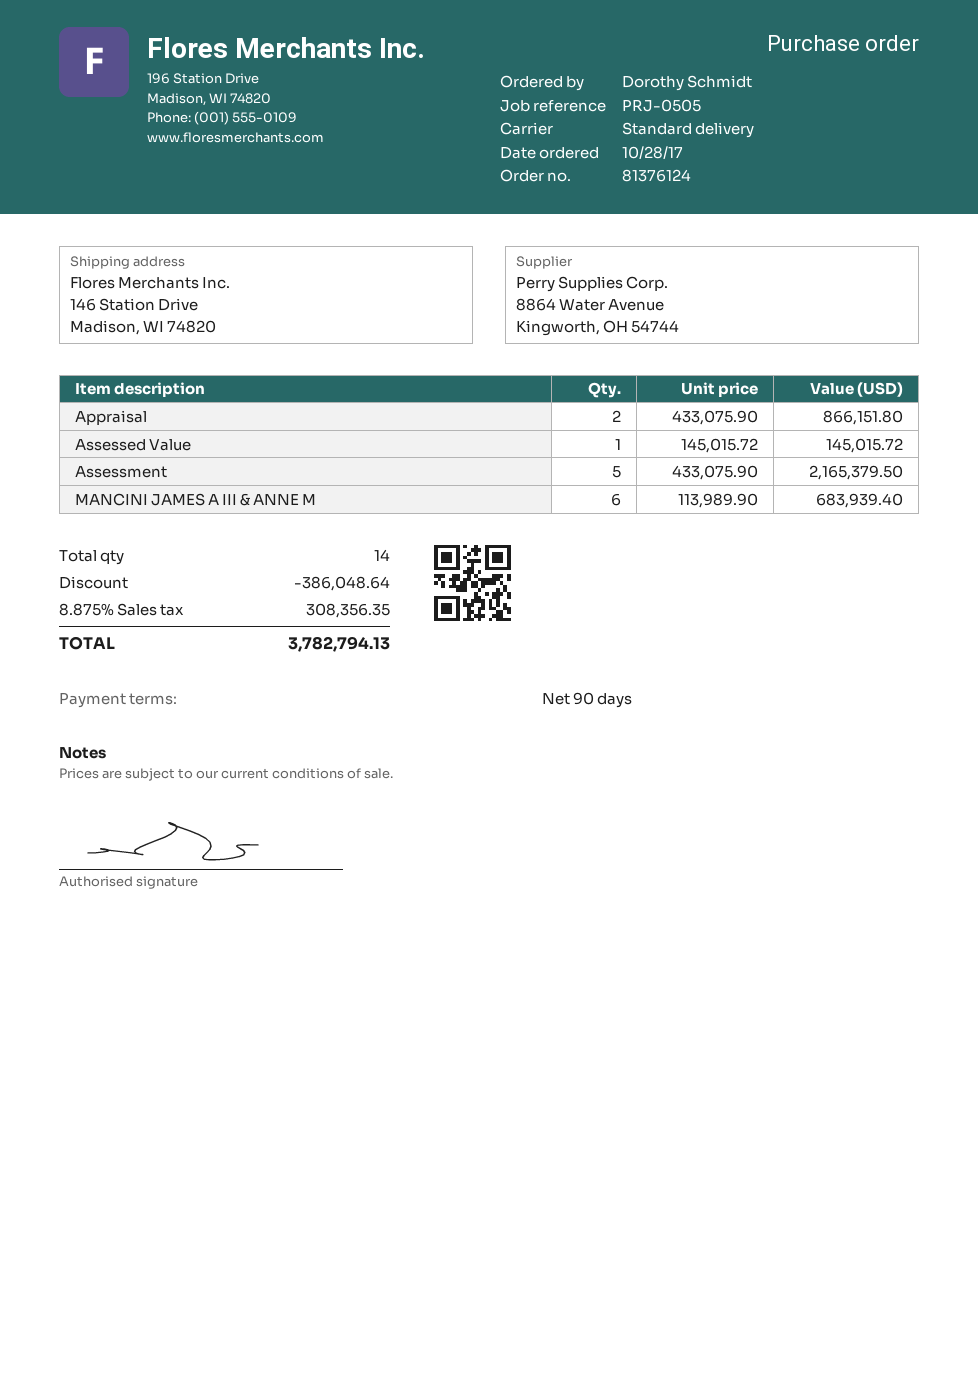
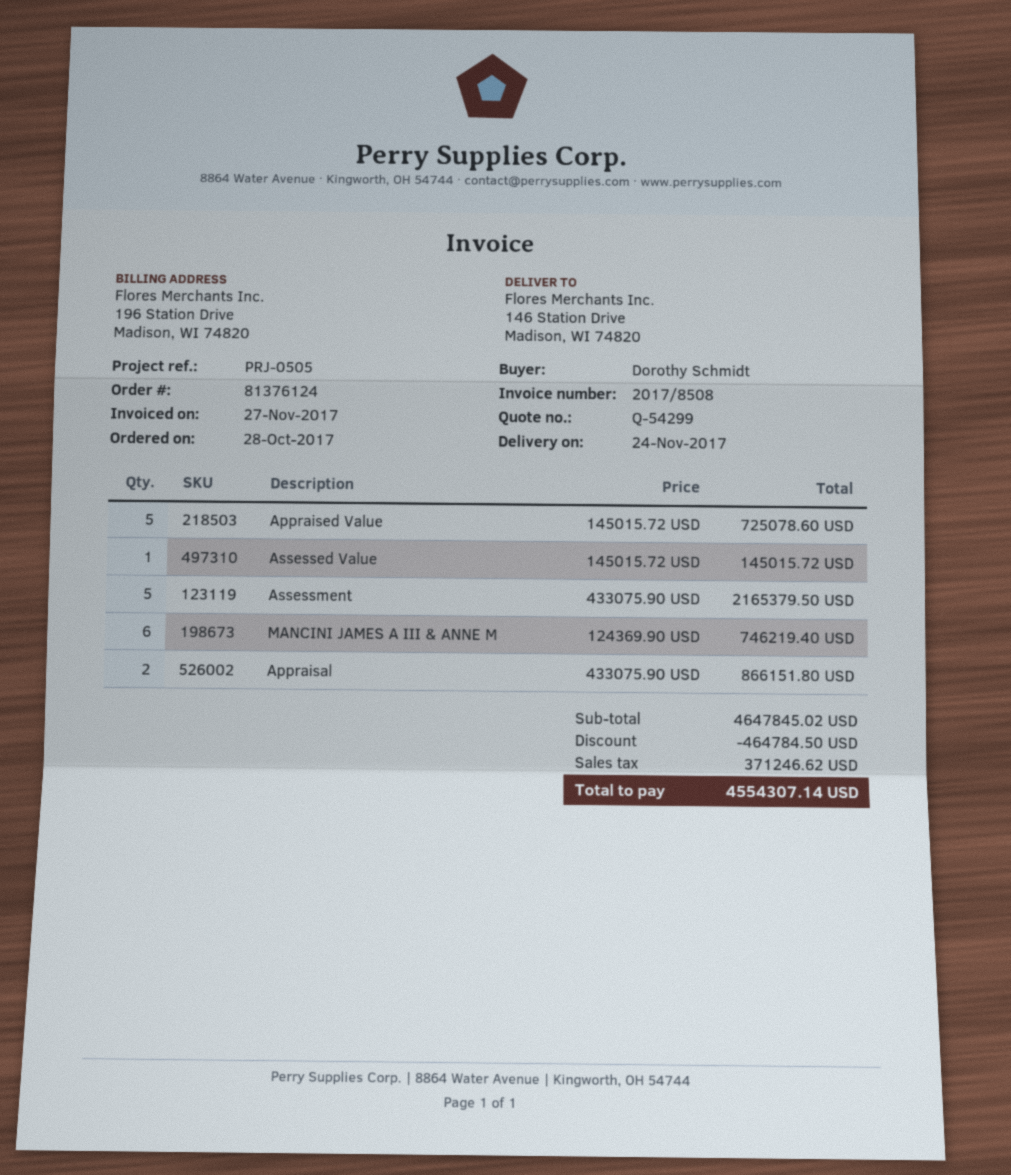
MANCINI JAMES A III & ANNE M: 6 x 113989.90 = 683939.40 -> 6 x 124369.90 = 746219.40
Appraised Value: none -> 5 x 145015.72 = 725078.60
discount: 386048.64 -> 464784.50
tax: 308356.35 -> 371246.62
total: 3782794.13 -> 4554307.14

